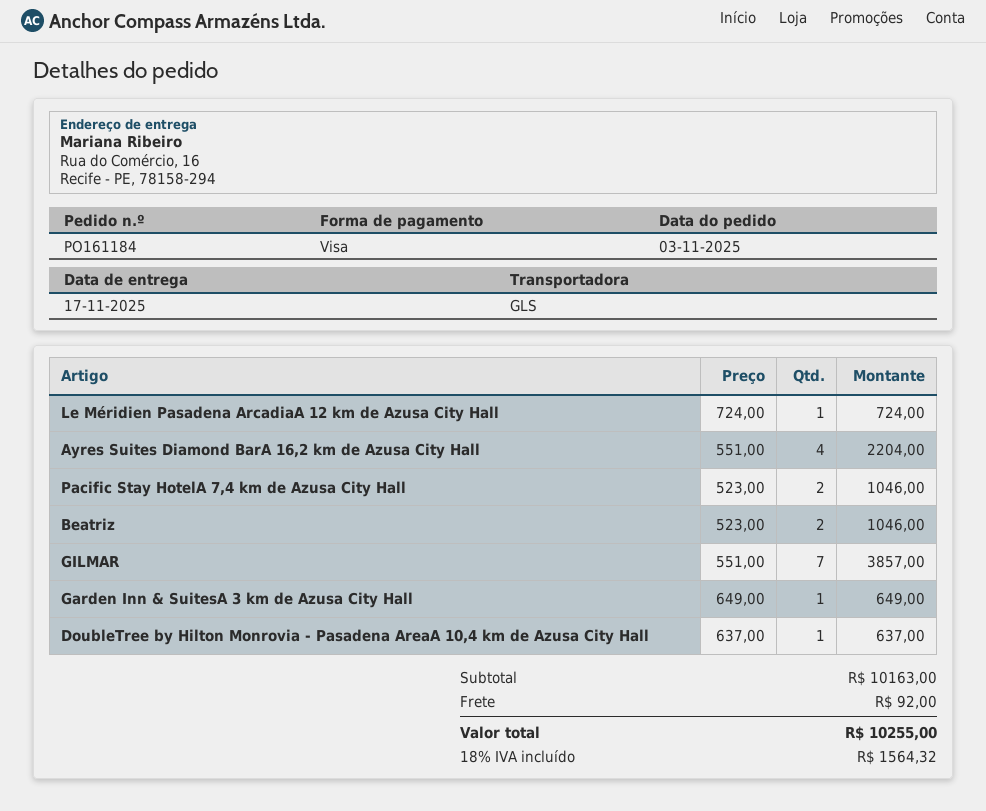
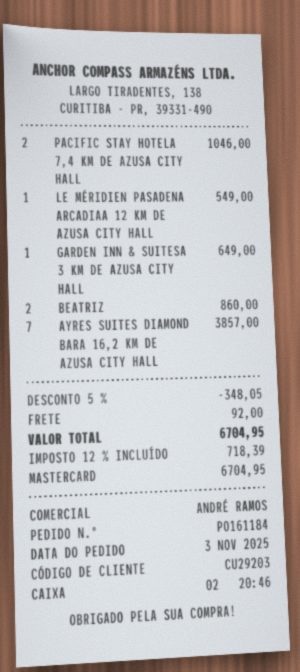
payment method: Visa -> Mastercard
Le Méridien Pasadena ArcadiaA 12 km de Azusa City Hall: 1 for 724.00 -> 1 for 549.00
Ayres Suites Diamond BarA 16,2 km de Azusa City Hall: 4 for 2204.00 -> 7 for 3857.00
Beatriz: 2 for 1046.00 -> 2 for 860.00
GILMAR: 7 for 3857.00 -> none
DoubleTree by Hilton Monrovia - Pasadena AreaA 10,4 km de Azusa City Hall: 1 for 637.00 -> none
discount: none -> 5% = 348.05
tax: 18% = 1564.32 -> 12% = 718.39
total: 10255.00 -> 6704.95

